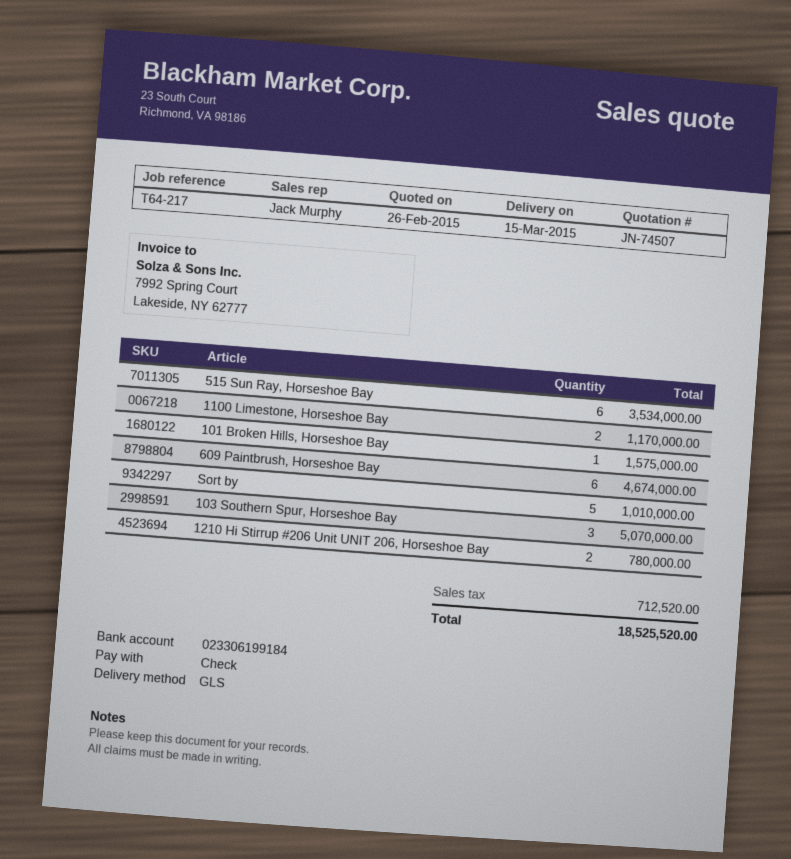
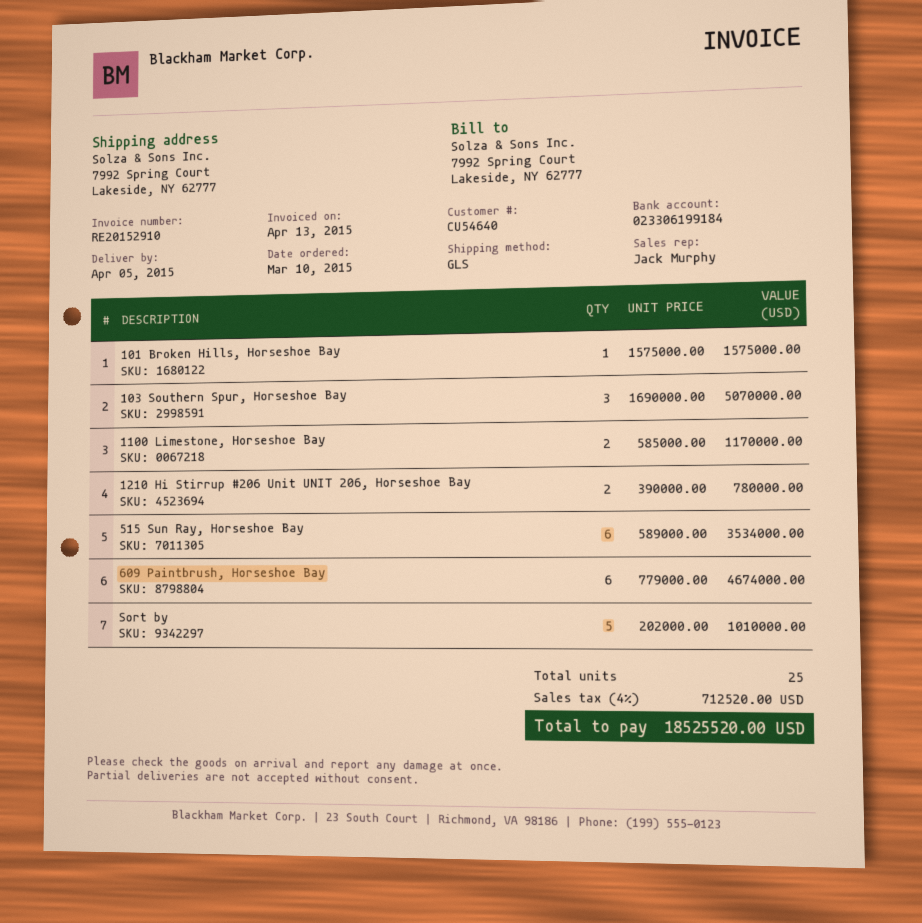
delivery date: 2015-03-15 -> 2015-04-05

